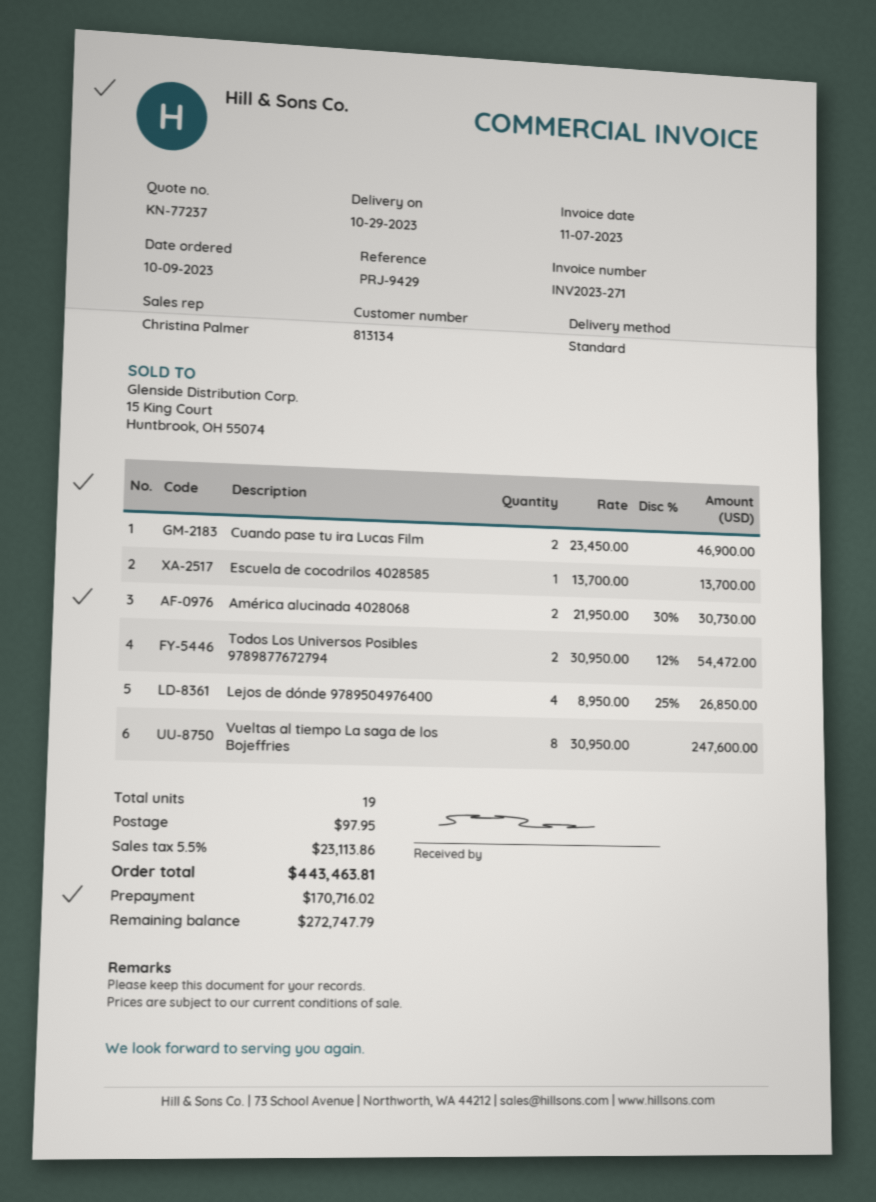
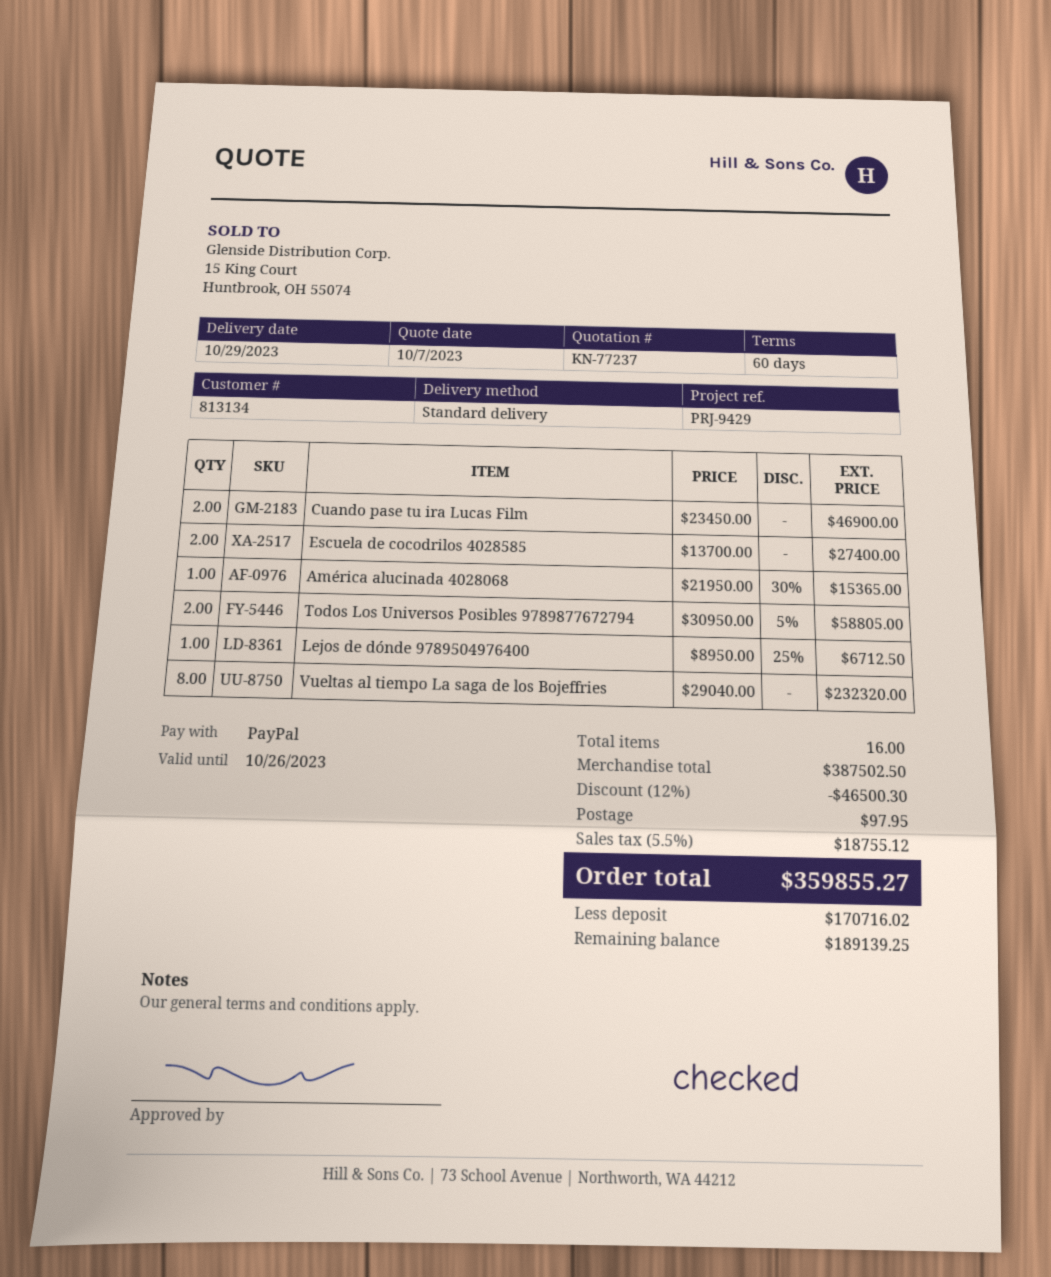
Escuela de cocodrilos 4028585: 1 x 13700.00 = 13700.00 -> 2 x 13700.00 = 27400.00
América alucinada 4028068: 2 x 21950.00 - 30% = 30730.00 -> 1 x 21950.00 - 30% = 15365.00
Todos Los Universos Posibles 9789877672794: 2 x 30950.00 - 12% = 54472.00 -> 2 x 30950.00 - 5% = 58805.00
Lejos de dónde 9789504976400: 4 x 8950.00 - 25% = 26850.00 -> 1 x 8950.00 - 25% = 6712.50
Vueltas al tiempo La saga de los Bojeffries: 8 x 30950.00 = 247600.00 -> 8 x 29040.00 = 232320.00
total quantity: 19 -> 16
discount: none -> 12% = 46500.30
tax: 5.5% = 23113.86 -> 5.5% = 18755.12
total: 443463.81 -> 359855.27
balance: 272747.79 -> 189139.25

